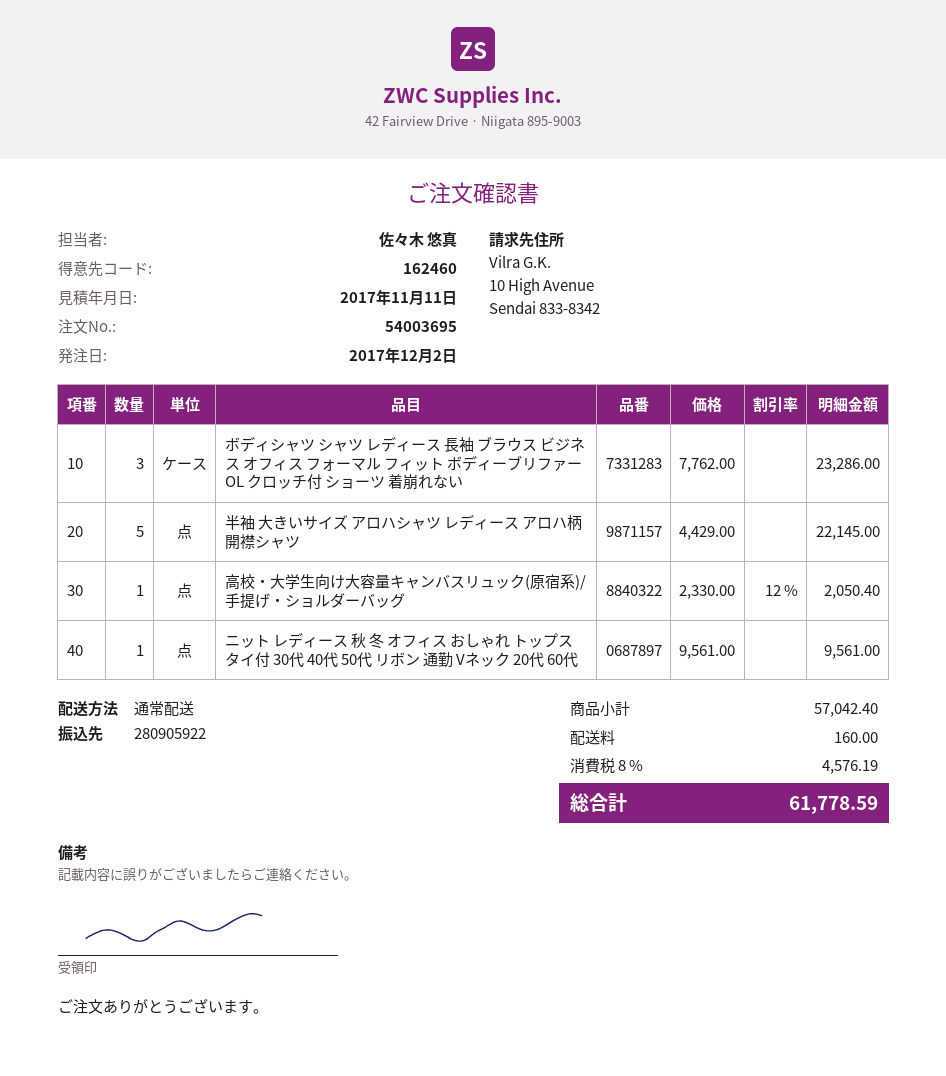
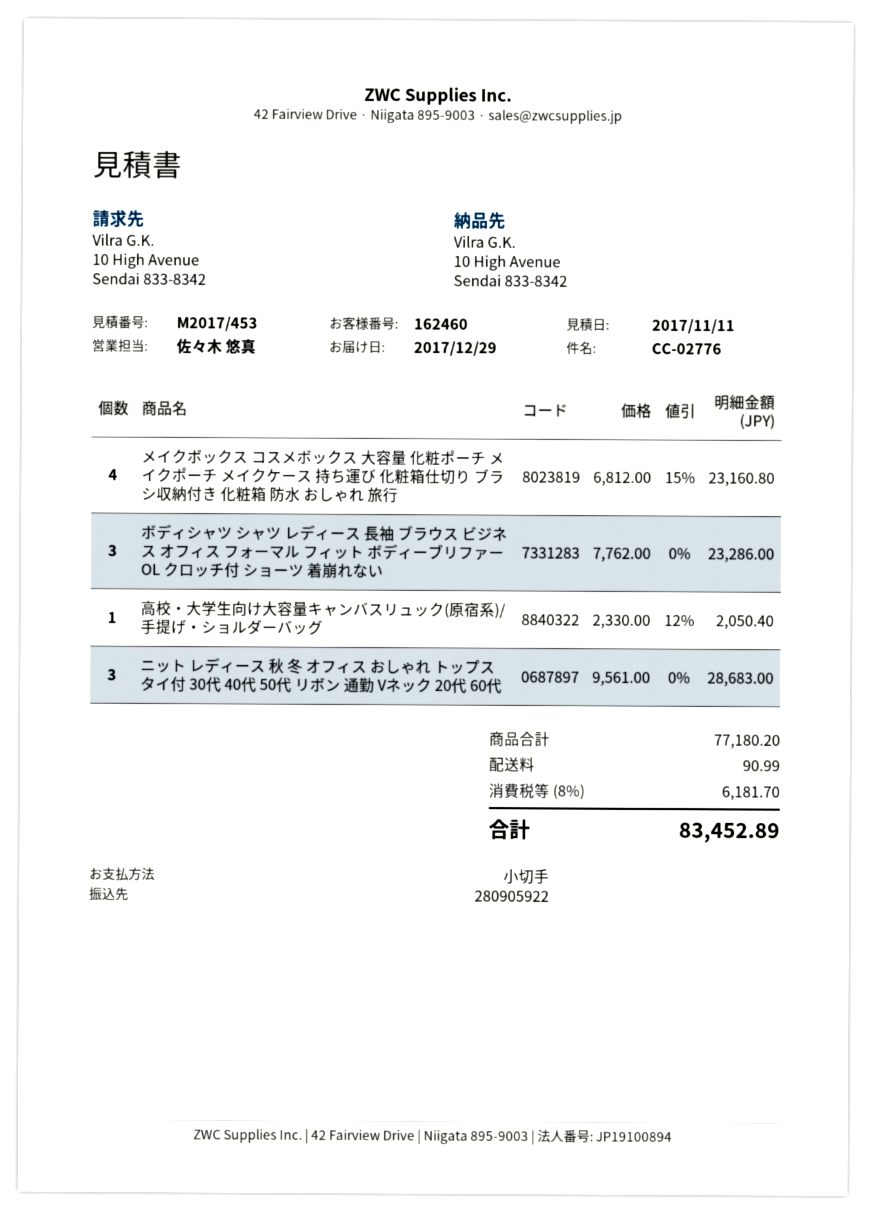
半袖 大きいサイズ アロハシャツ レディース アロハ柄 開襟シャツ: 5 x 4429.00 = 22145.00 -> none
ニット レディース 秋 冬 オフィス おしゃれ トップス タイ付 30代 40代 50代 リボン 通勤 Vネック 20代 60代: 1 x 9561.00 = 9561.00 -> 3 x 9561.00 = 28683.00
メイクボックス コスメボックス 大容量 化粧ポーチ メイクポーチ メイクケース 持ち運び 化粧箱仕切り ブラシ収納付き 化粧箱 防水 おしゃれ 旅行: none -> 4 x 6812.00 - 15% = 23160.80
subtotal: 57042.40 -> 77180.20
shipping: 160.00 -> 90.99
tax: 8% = 4576.19 -> 8% = 6181.70
total: 61778.59 -> 83452.89

